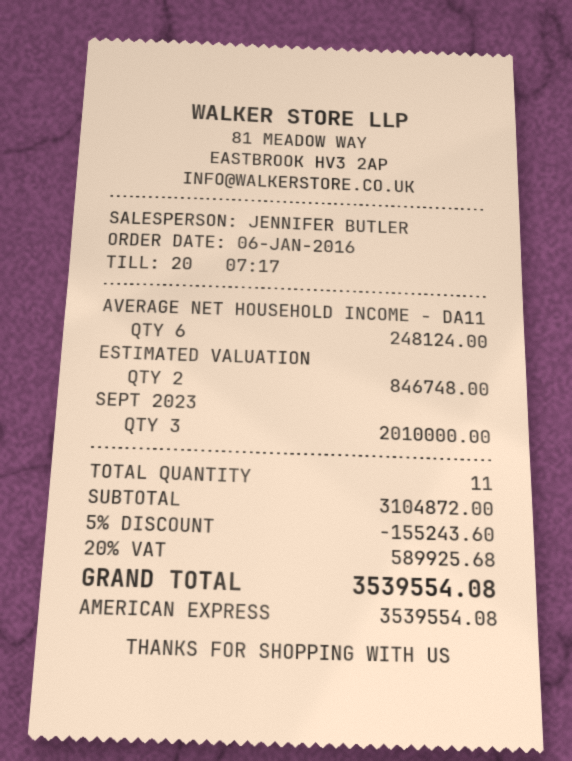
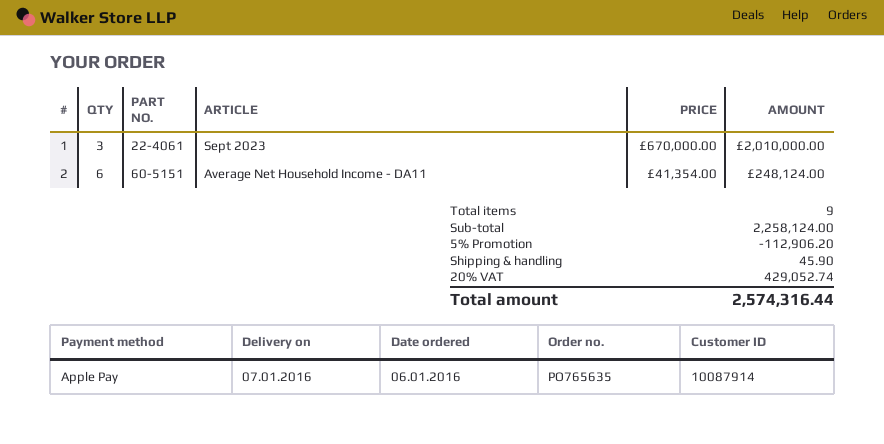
payment method: American Express -> Apple Pay
ESTIMATED VALUATION: 2 for 846748.00 -> none
total quantity: 11 -> 9
subtotal: 3104872.00 -> 2258124.00
discount: 5% = 155243.60 -> 5% = 112906.20
shipping: none -> 45.90
tax: 20% = 589925.68 -> 20% = 429052.74
total: 3539554.08 -> 2574316.44

